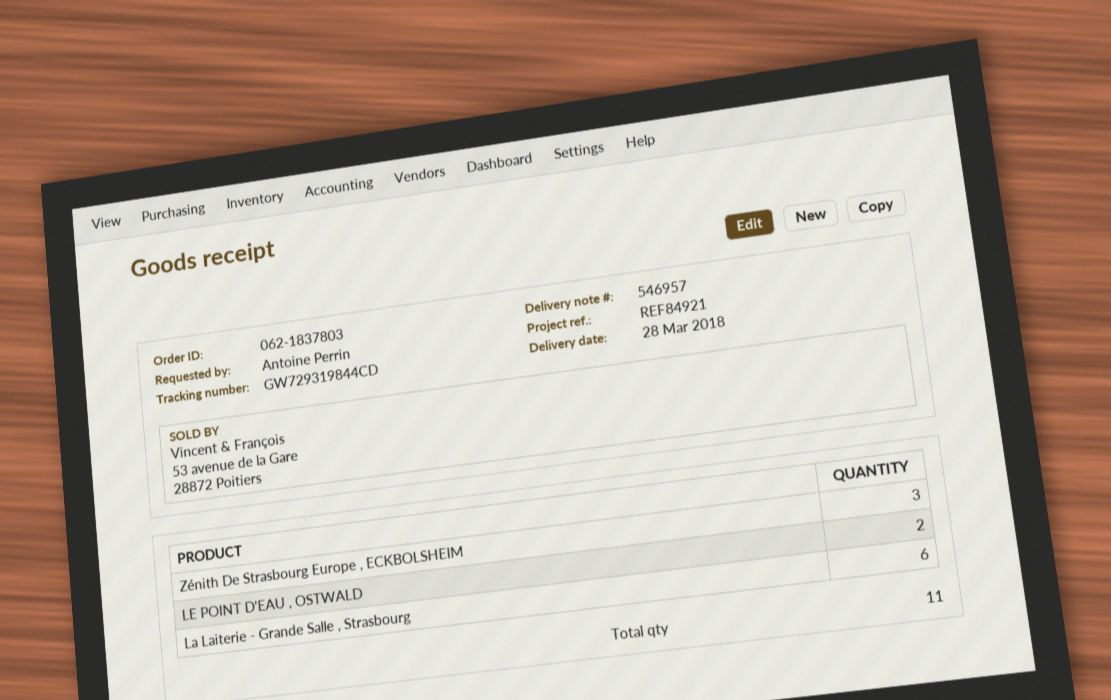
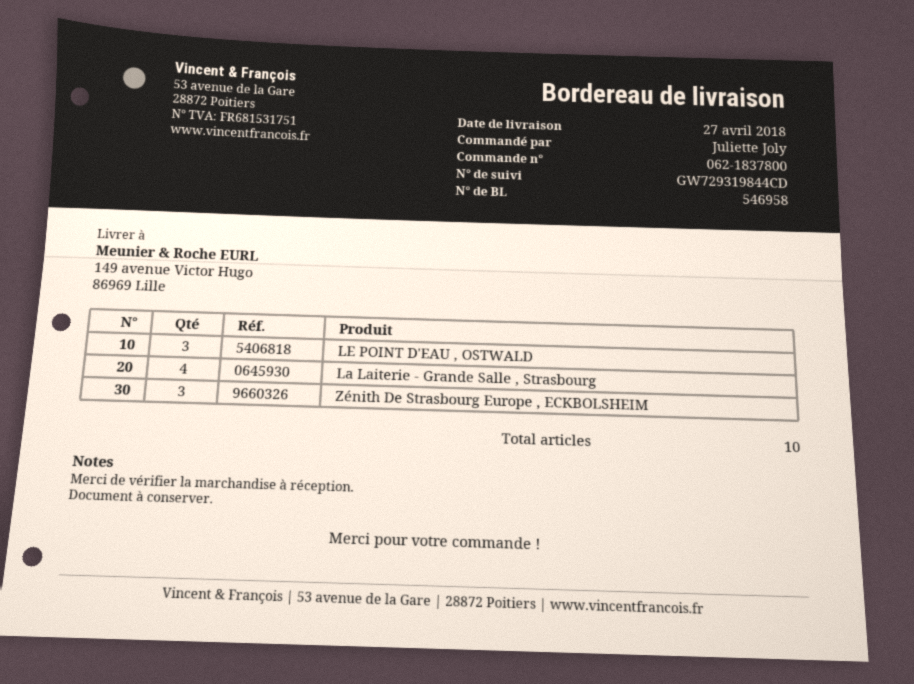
order number: 062-1837803 -> 062-1837800
delivery note number: 546957 -> 546958
delivery date: 2018-03-28 -> 2018-04-27
ordered by: Antoine Perrin -> Juliette Joly
LE POINT D'EAU , OSTWALD: 2 -> 3
La Laiterie - Grande Salle , Strasbourg: 6 -> 4
total quantity: 11 -> 10

